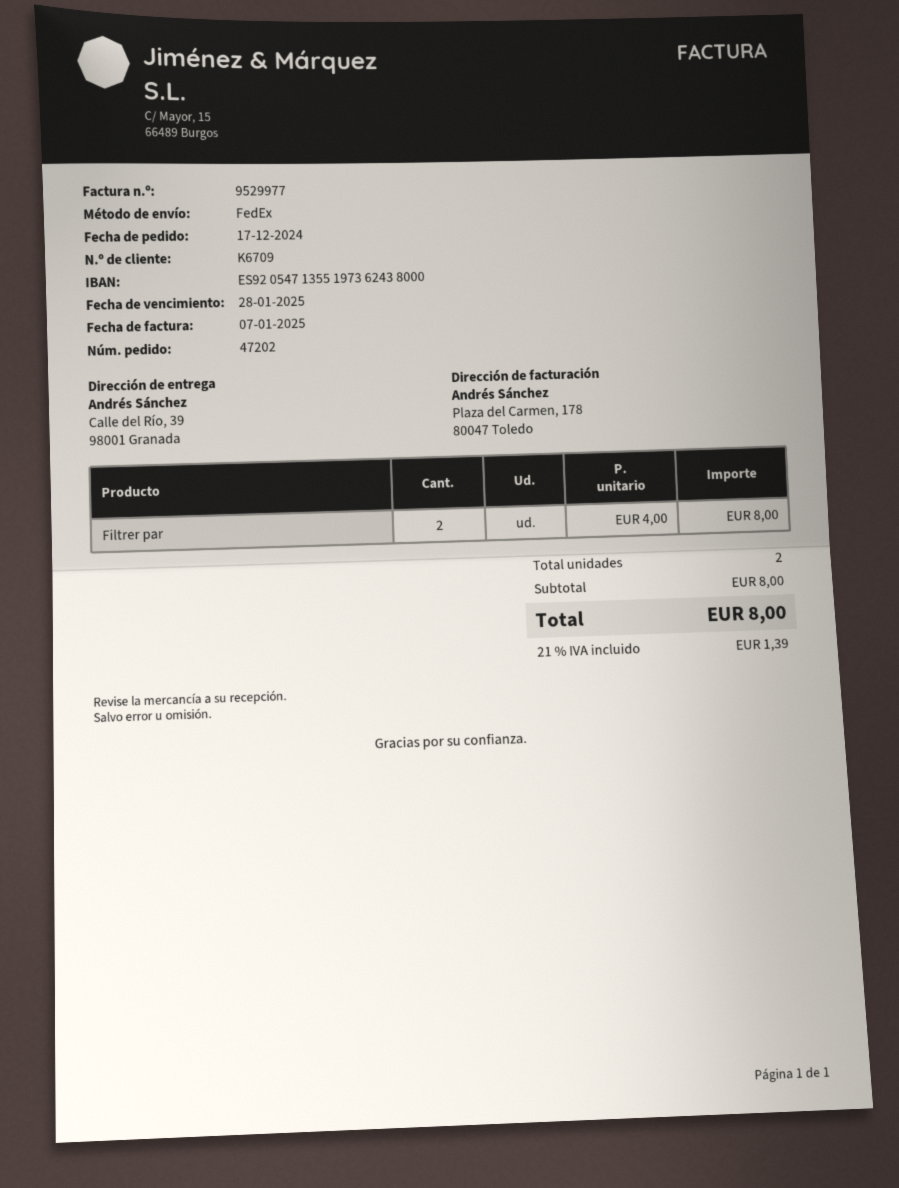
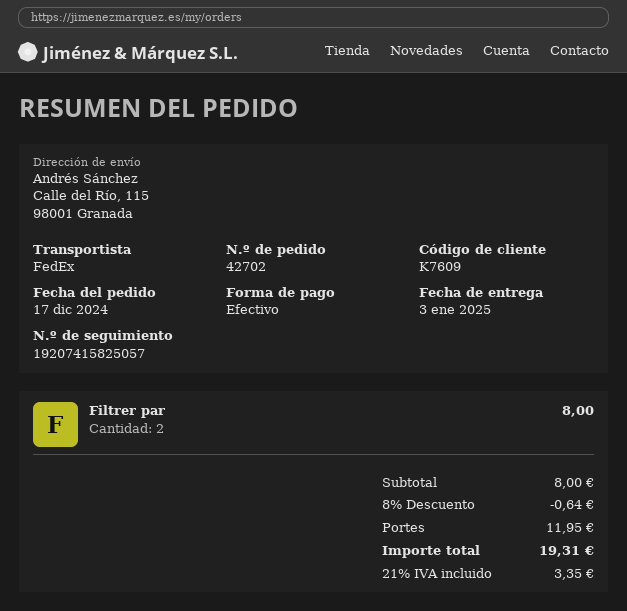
order number: 47202 -> 42702
customer number: K6709 -> K7609
ship to: Calle del Río, 39, 98001 Granada -> Calle del Río, 115, 98001 Granada
discount: none -> 8% = 0.64
shipping: none -> 11.95
tax: 21% = 1.39 -> 21% = 3.35
total: 8.00 -> 19.31

